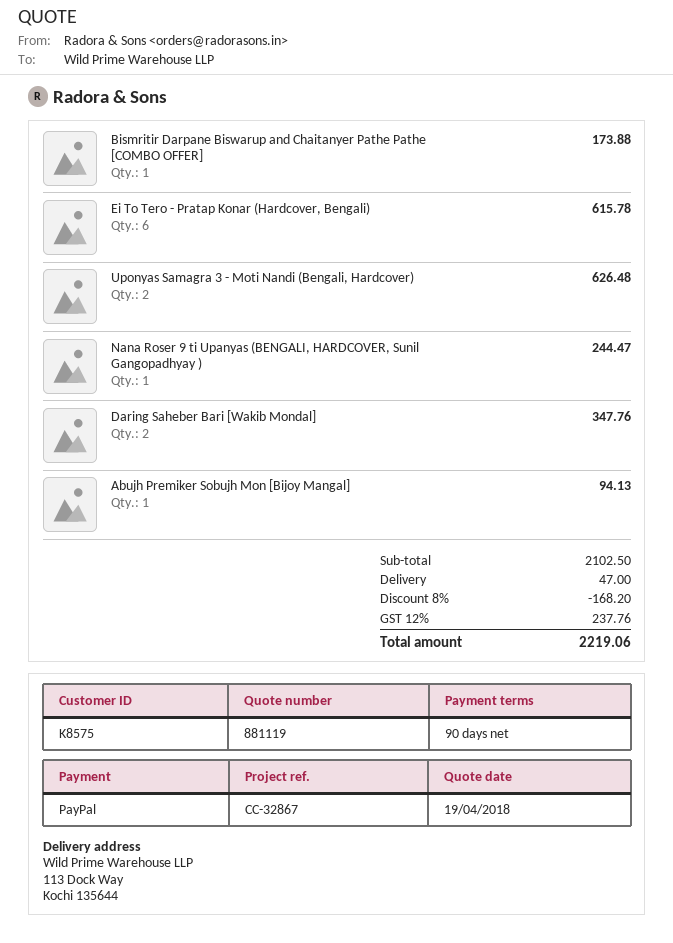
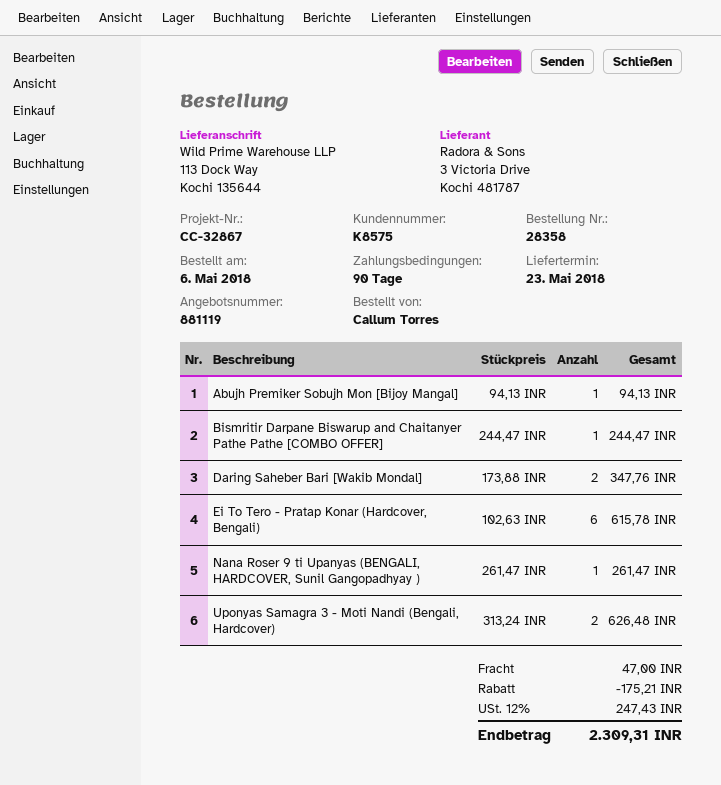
Bismritir Darpane Biswarup and Chaitanyer Pathe Pathe [COMBO OFFER]: 1 for 173.88 -> 1 for 244.47
Nana Roser 9 ti Upanyas (BENGALI, HARDCOVER, Sunil Gangopadhyay ): 1 for 244.47 -> 1 for 261.47
discount: 168.20 -> 175.21
tax: 12% = 237.76 -> 12% = 247.43
total: 2219.06 -> 2309.31

